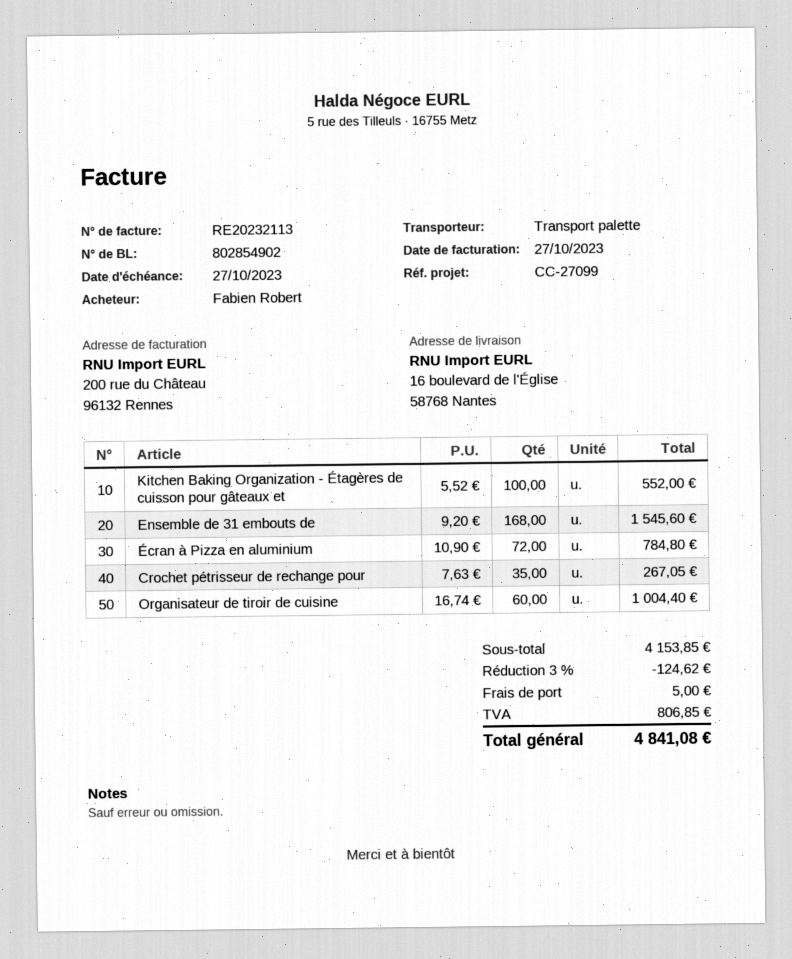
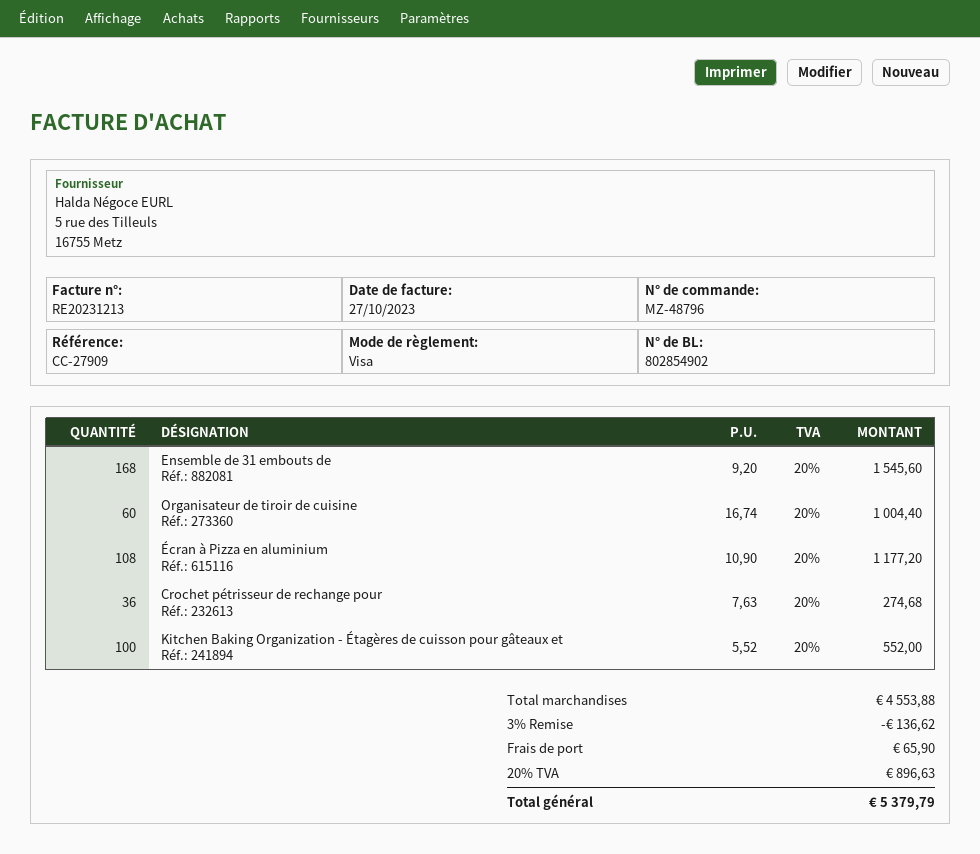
invoice number: RE20232113 -> RE20231213
reference: CC-27099 -> CC-27909
Écran à Pizza en aluminium: 72 x 10.90 = 784.80 -> 108 x 10.90 = 1177.20
Crochet pétrisseur de rechange pour: 35 x 7.63 = 267.05 -> 36 x 7.63 = 274.68
subtotal: 4153.85 -> 4553.88
discount: 3% = 124.62 -> 3% = 136.62
shipping: 5.00 -> 65.90
tax: 806.85 -> 896.63
total: 4841.08 -> 5379.79

